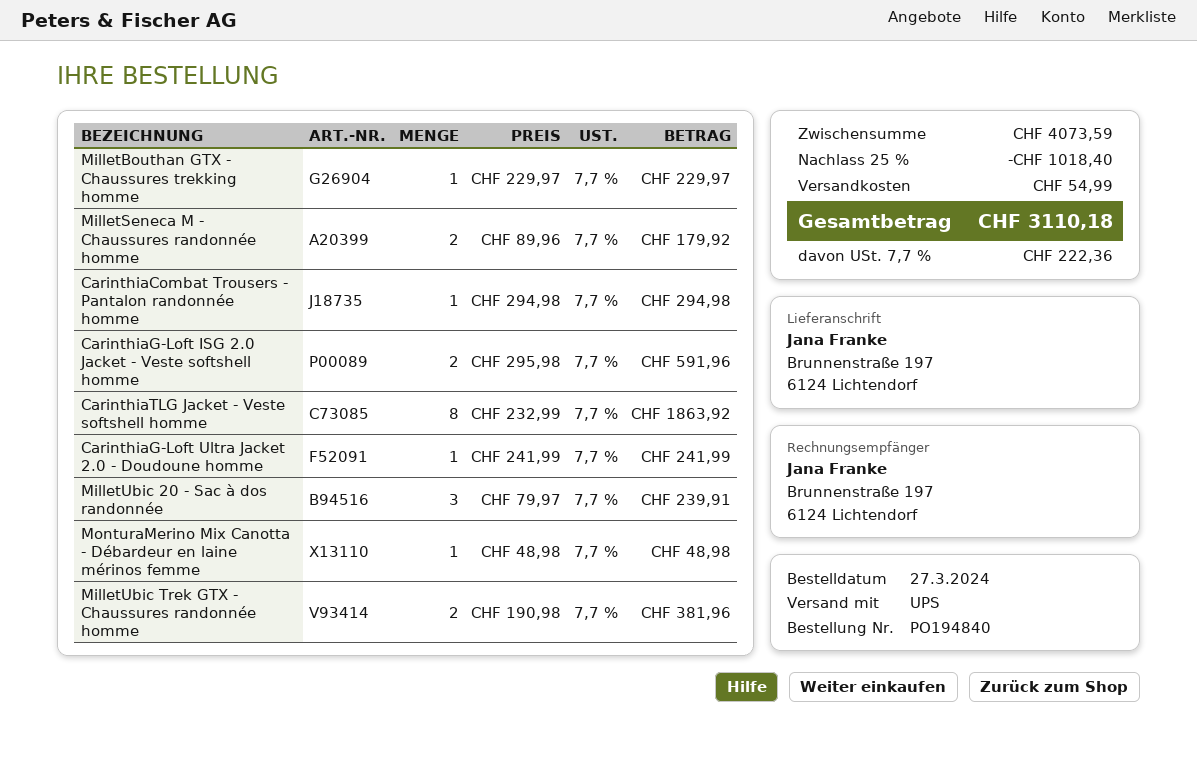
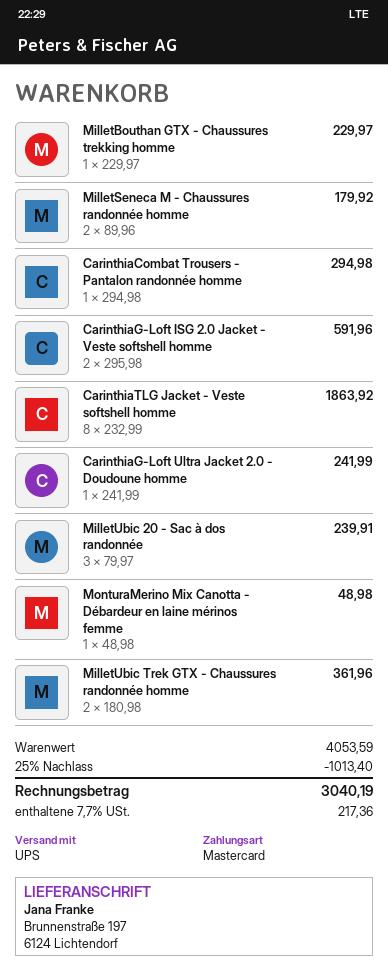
MilletUbic Trek GTX - Chaussures randonnée homme: 2 x 190.98 = 381.96 -> 2 x 180.98 = 361.96
subtotal: 4073.59 -> 4053.59
discount: 25% = 1018.40 -> 25% = 1013.40
shipping: 54.99 -> none
tax: 7.7% = 222.36 -> 7.7% = 217.36
total: 3110.18 -> 3040.19

